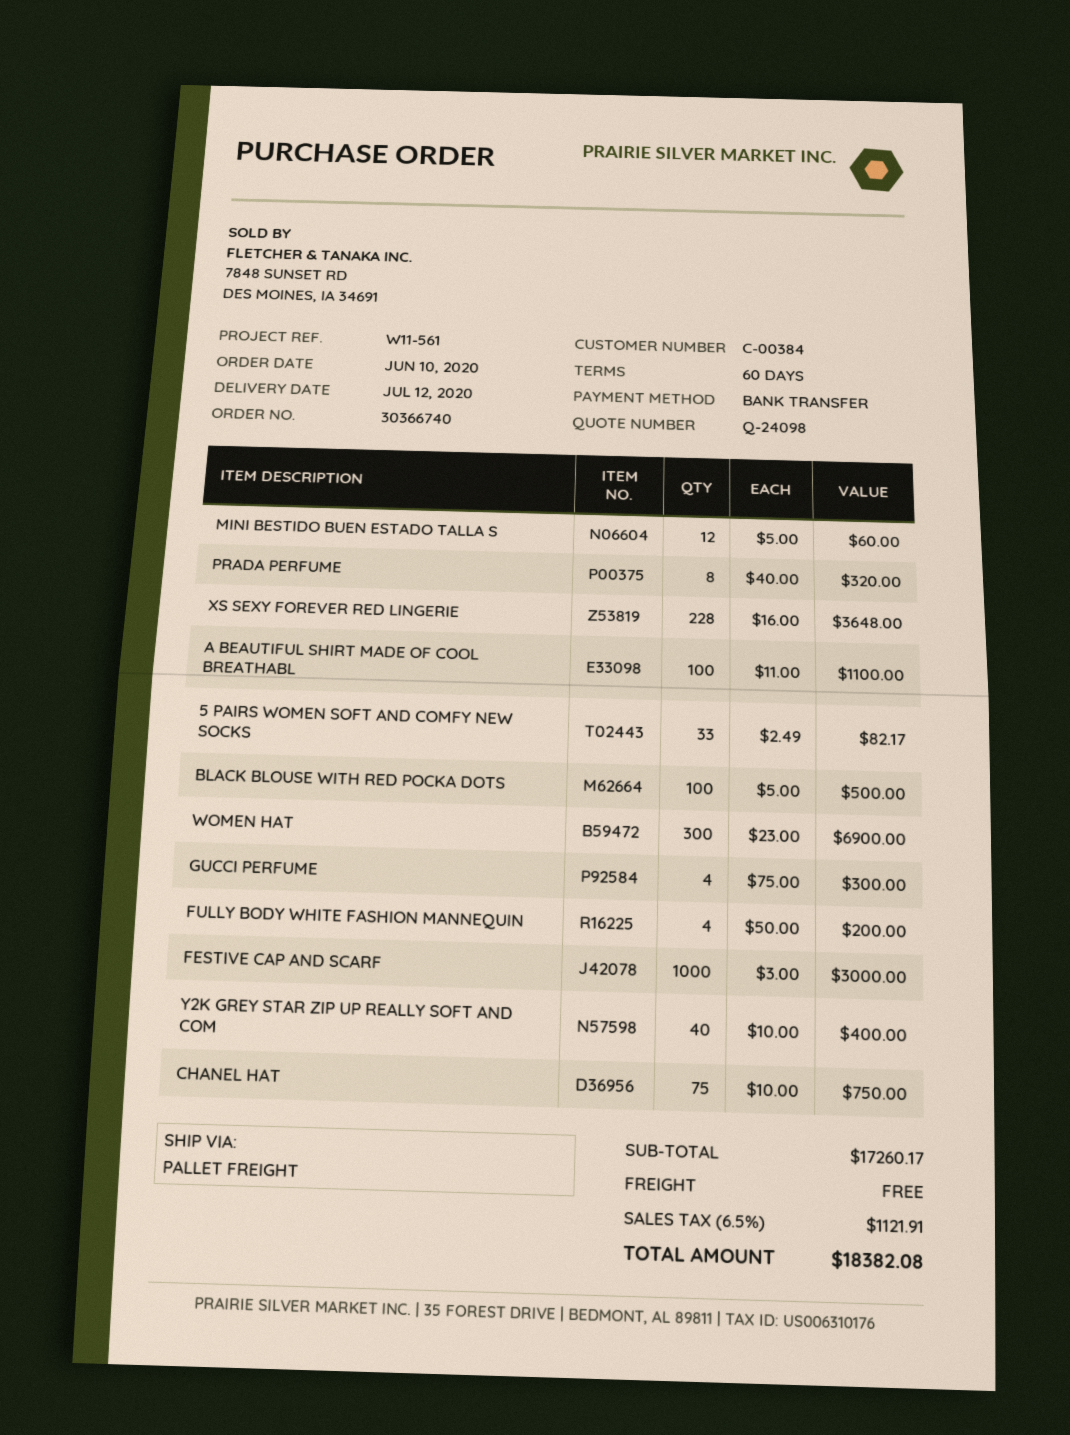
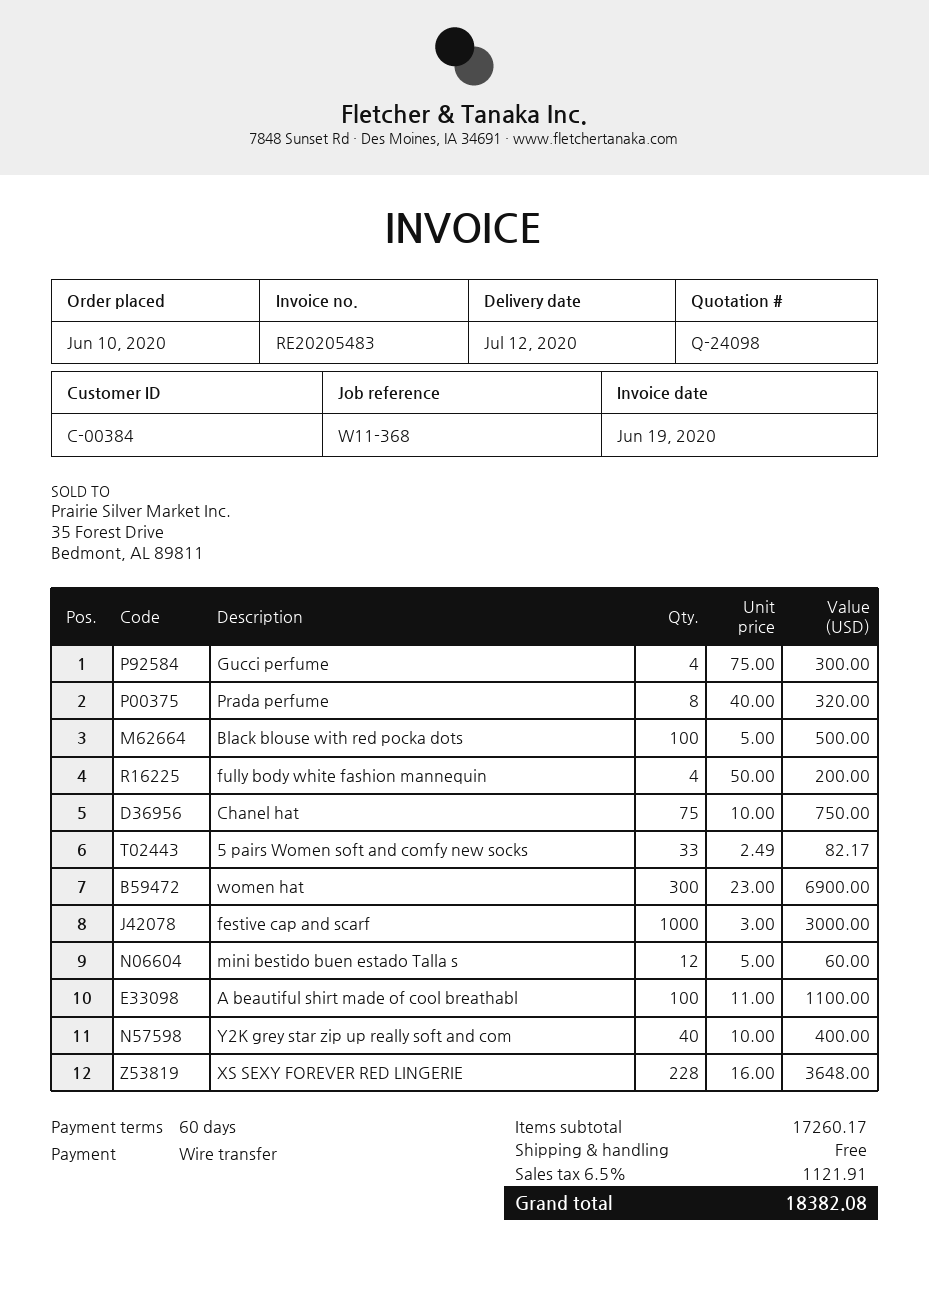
reference: W11-561 -> W11-368

